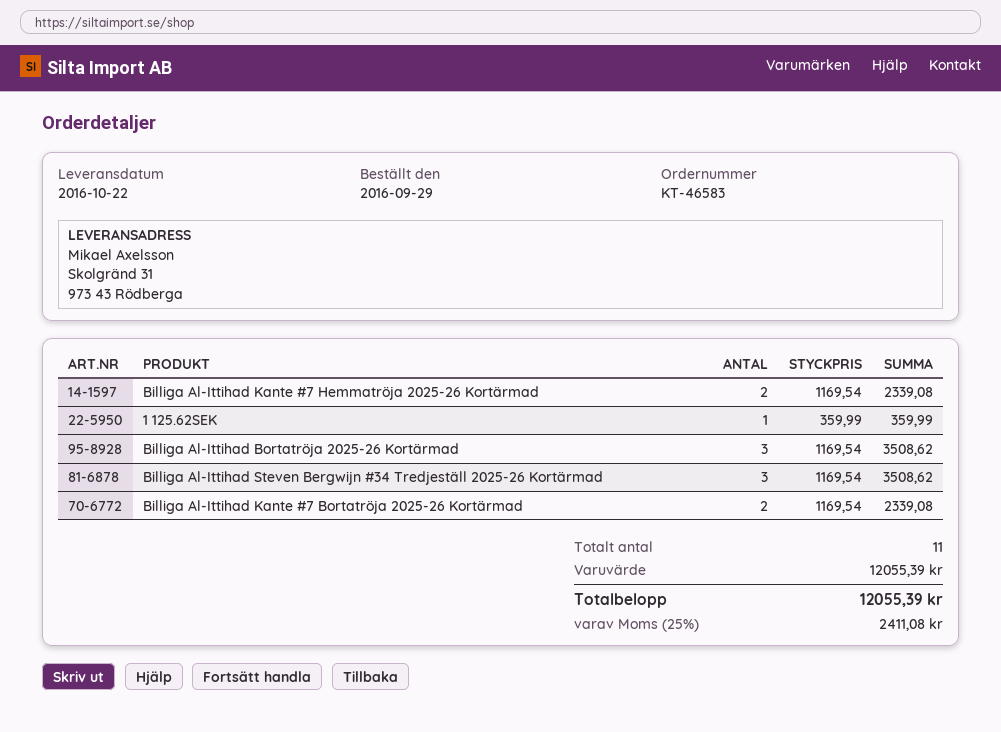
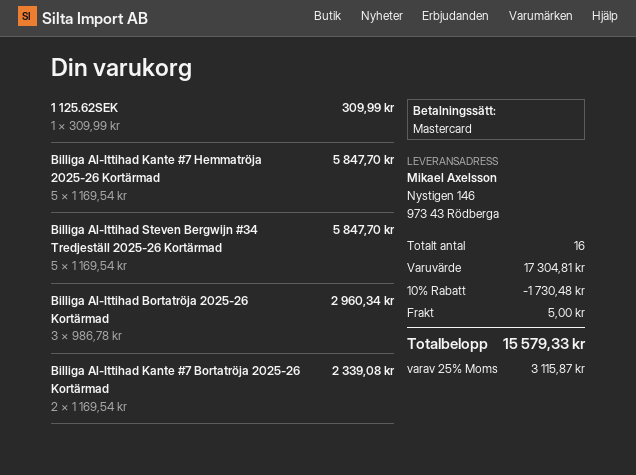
ship to: Skolgränd 31, 973 43 Rödberga -> Nystigen 146, 973 43 Rödberga
Billiga Al-Ittihad Kante #7 Hemmatröja 2025-26 Kortärmad: 2 x 1169.54 = 2339.08 -> 5 x 1169.54 = 5847.70
1 125.62SEK: 1 x 359.99 = 359.99 -> 1 x 309.99 = 309.99
Billiga Al-Ittihad Bortatröja 2025-26 Kortärmad: 3 x 1169.54 = 3508.62 -> 3 x 986.78 = 2960.34
Billiga Al-Ittihad Steven Bergwijn #34 Tredjeställ 2025-26 Kortärmad: 3 x 1169.54 = 3508.62 -> 5 x 1169.54 = 5847.70
total quantity: 11 -> 16
subtotal: 12055.39 -> 17304.81
discount: none -> 10% = 1730.48
shipping: none -> 5.00
tax: 25% = 2411.08 -> 25% = 3115.87
total: 12055.39 -> 15579.33

